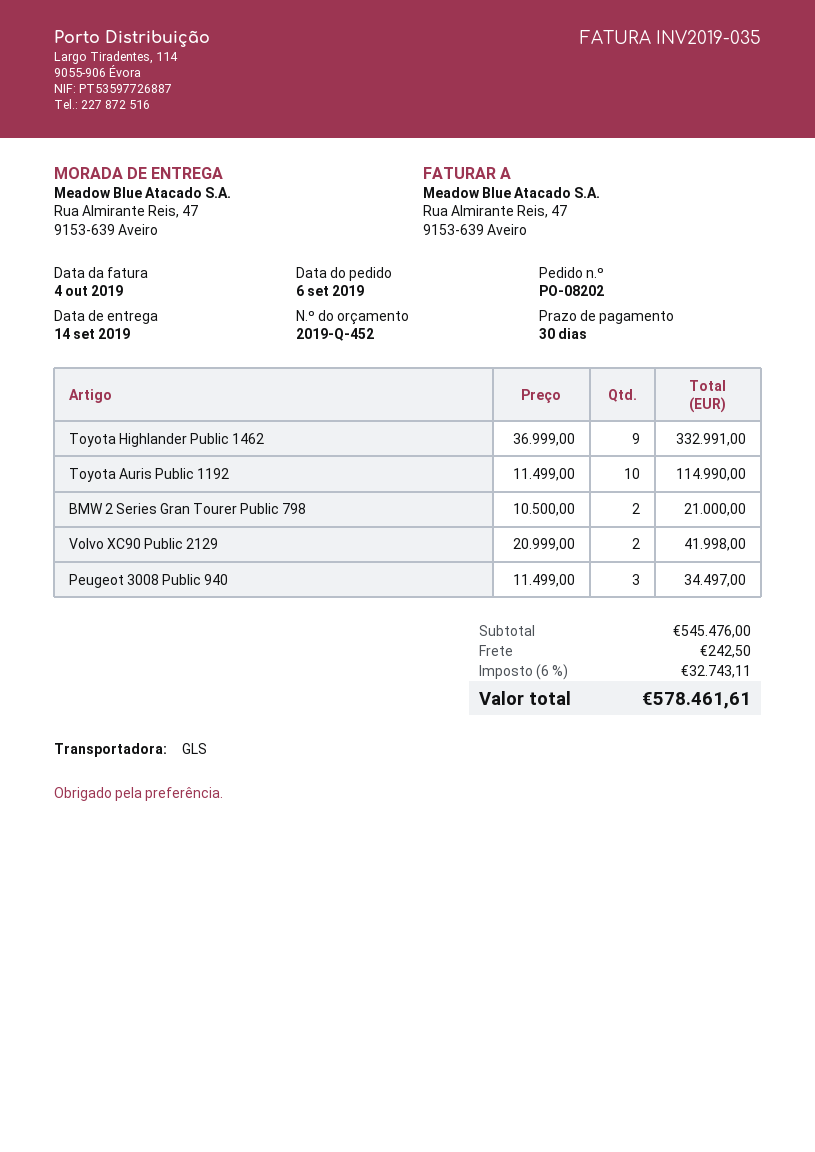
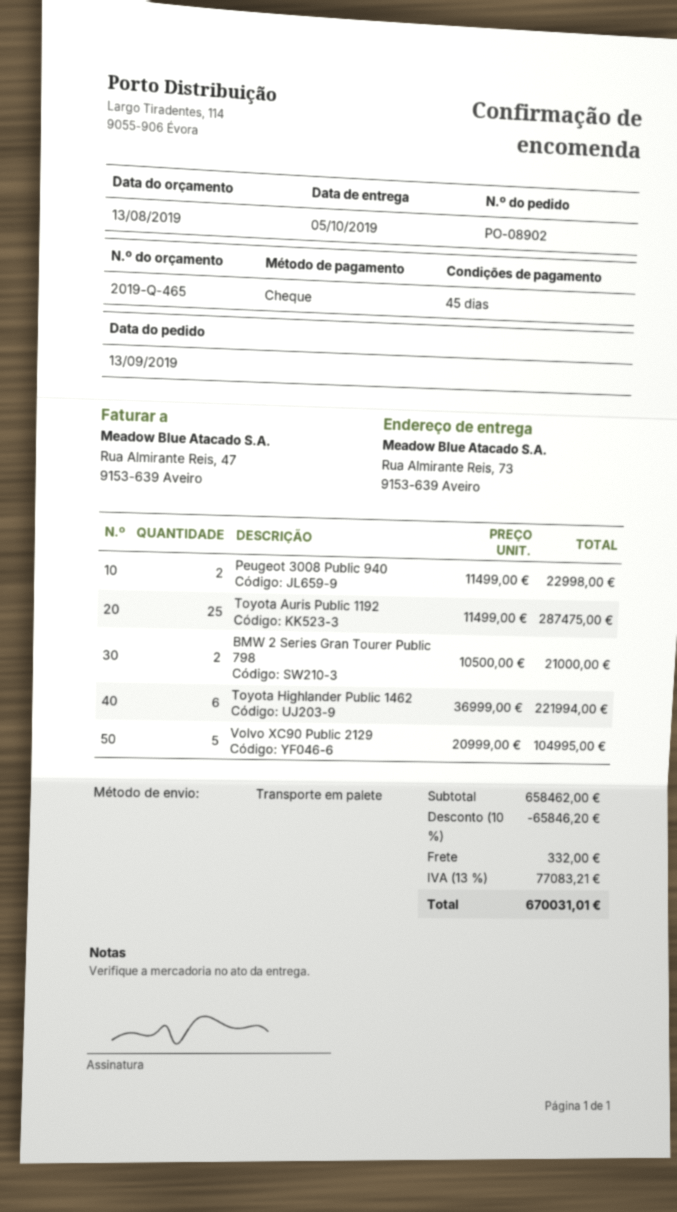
quote number: 2019-Q-452 -> 2019-Q-465
order number: PO-08202 -> PO-08902
order date: 2019-09-06 -> 2019-09-13
delivery date: 2019-09-14 -> 2019-10-05
payment terms: 30 days -> 45 days
shipping method: GLS -> pallet freight
ship to: Rua Almirante Reis, 47, 9153-639 Aveiro -> Rua Almirante Reis, 73, 9153-639 Aveiro
Toyota Highlander Public 1462: 9 x 36999.00 = 332991.00 -> 6 x 36999.00 = 221994.00
Toyota Auris Public 1192: 10 x 11499.00 = 114990.00 -> 25 x 11499.00 = 287475.00
Volvo XC90 Public 2129: 2 x 20999.00 = 41998.00 -> 5 x 20999.00 = 104995.00
Peugeot 3008 Public 940: 3 x 11499.00 = 34497.00 -> 2 x 11499.00 = 22998.00
subtotal: 545476.00 -> 658462.00
discount: none -> 10% = 65846.20
shipping: 242.50 -> 332.00
tax: 6% = 32743.11 -> 13% = 77083.21
total: 578461.61 -> 670031.01

